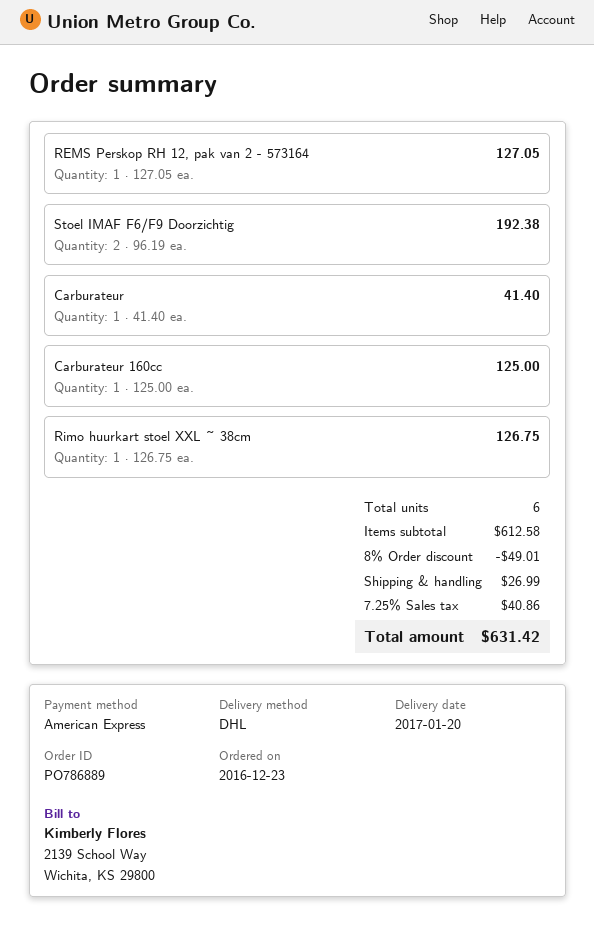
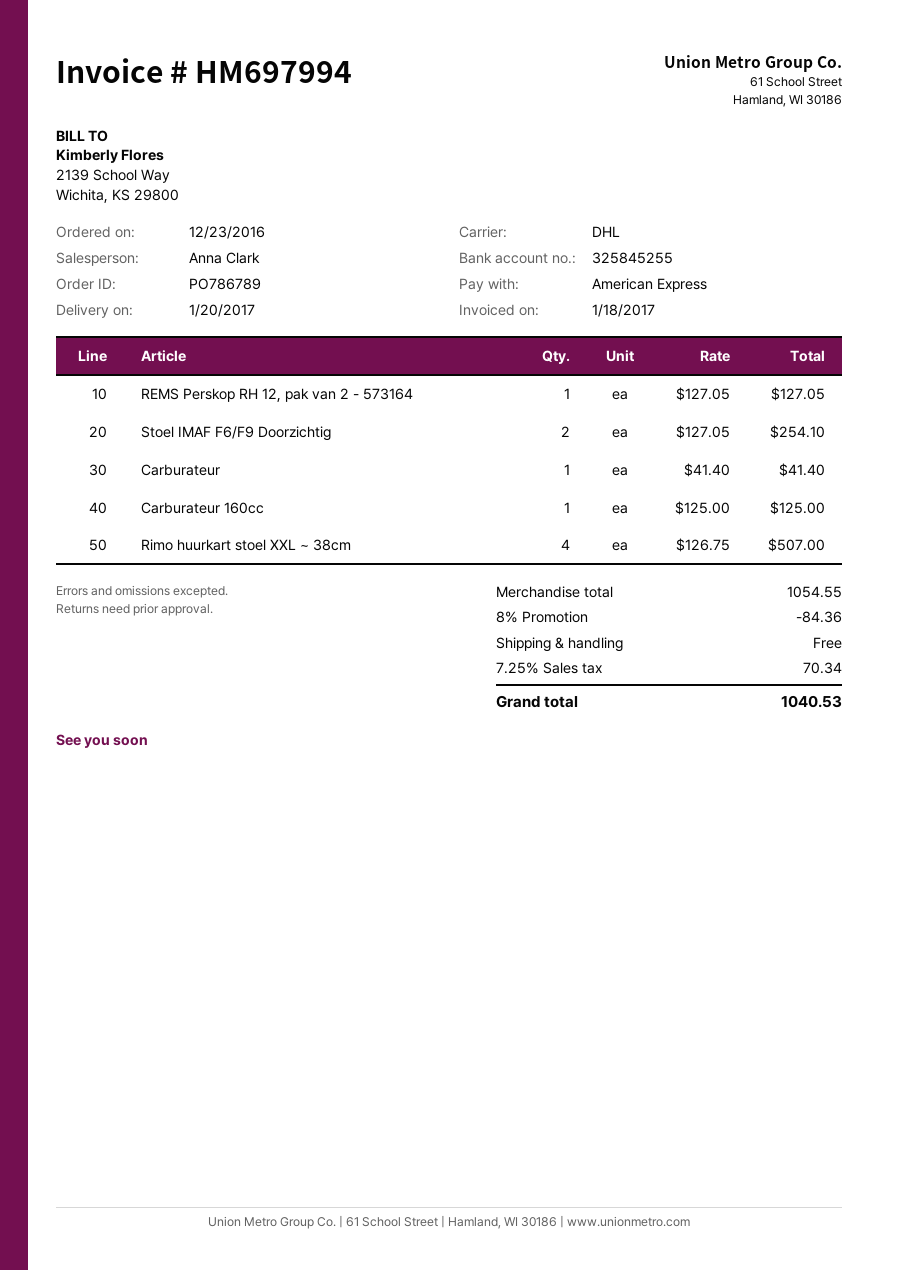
order number: PO786889 -> PO786789
Stoel IMAF F6/F9 Doorzichtig: 2 x 96.19 = 192.38 -> 2 x 127.05 = 254.10
Rimo huurkart stoel XXL ~ 38cm: 1 x 126.75 = 126.75 -> 4 x 126.75 = 507.00
subtotal: 612.58 -> 1054.55
discount: 8% = 49.01 -> 8% = 84.36
shipping: 26.99 -> 0.00
tax: 7.25% = 40.86 -> 7.25% = 70.34
total: 631.42 -> 1040.53

